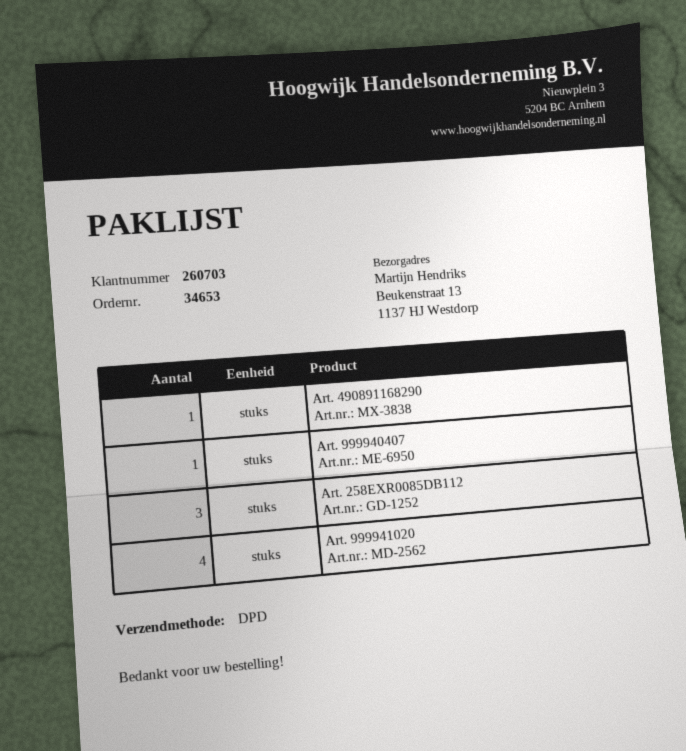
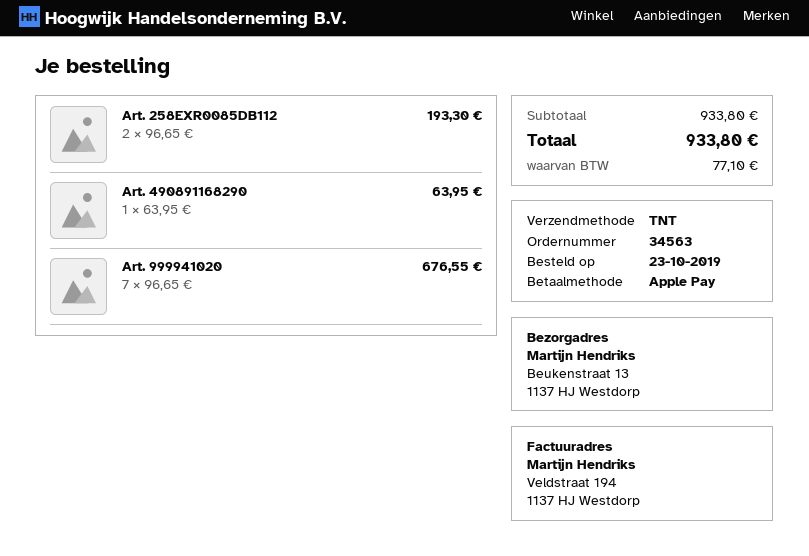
order number: 34653 -> 34563
shipping method: DPD -> TNT
Art. 999940407: 1 -> none
Art. 258EXR0085DB112: 3 -> 2
Art. 999941020: 4 -> 7

